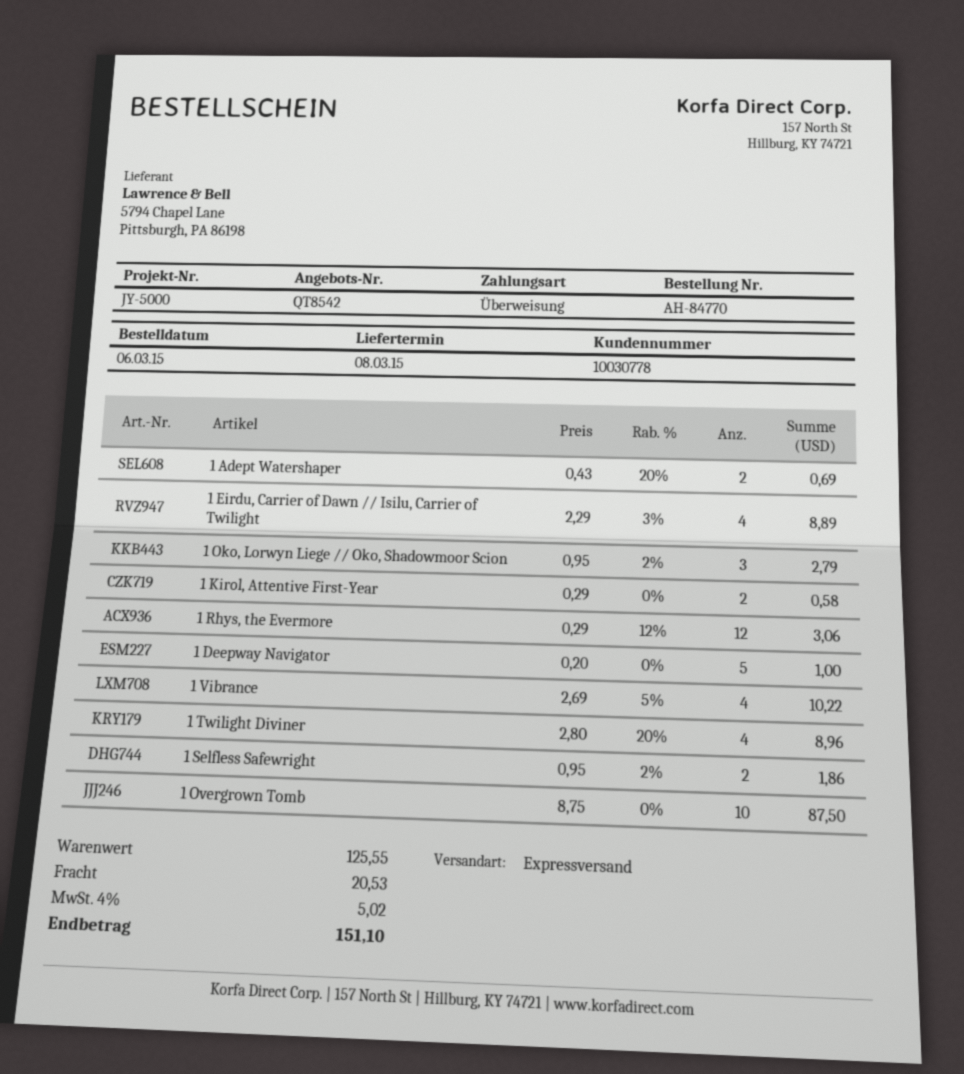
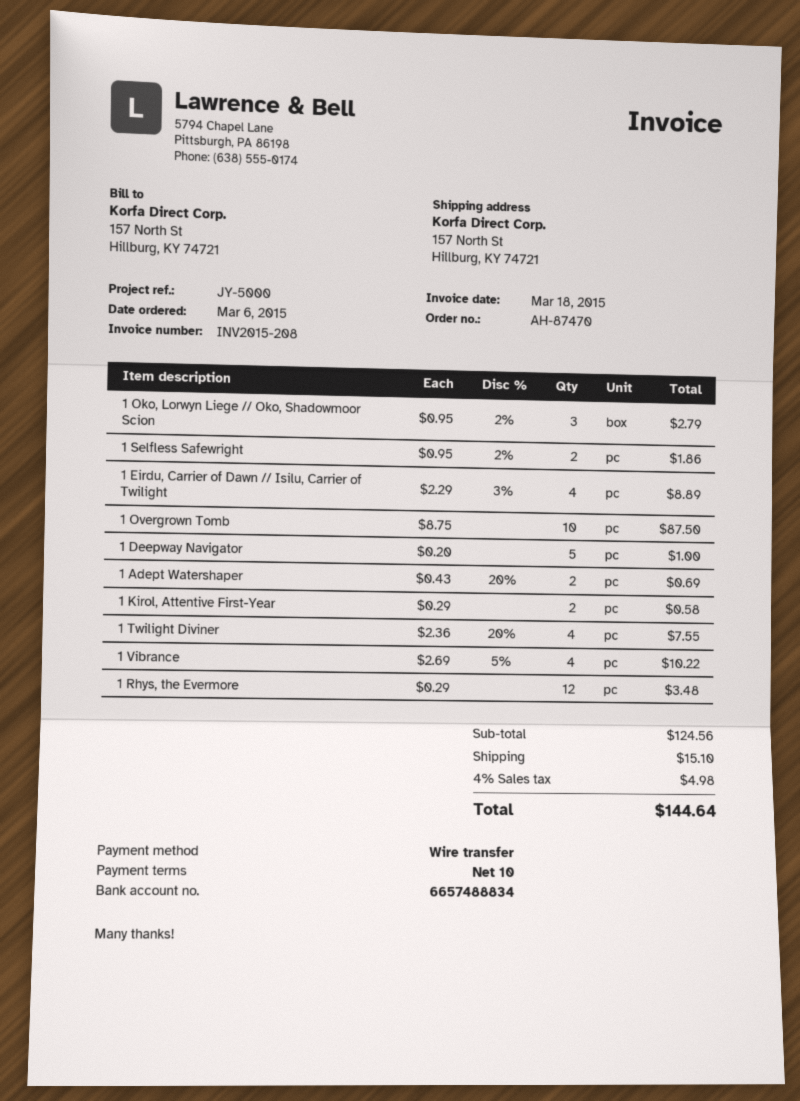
order number: AH-84770 -> AH-87470
1 Rhys, the Evermore: 12 x 0.29 - 12% = 3.06 -> 12 x 0.29 = 3.48
1 Twilight Diviner: 4 x 2.80 - 20% = 8.96 -> 4 x 2.36 - 20% = 7.55
subtotal: 125.55 -> 124.56
shipping: 20.53 -> 15.10
tax: 4% = 5.02 -> 4% = 4.98
total: 151.10 -> 144.64

